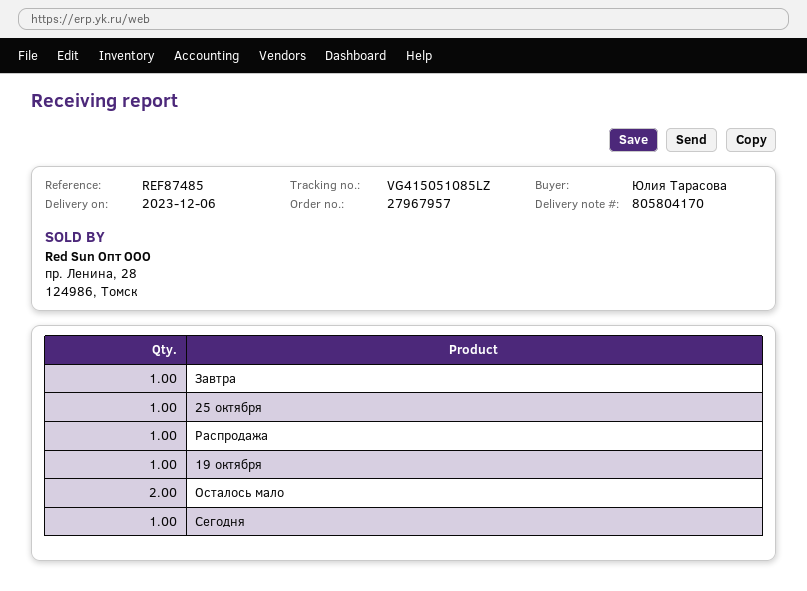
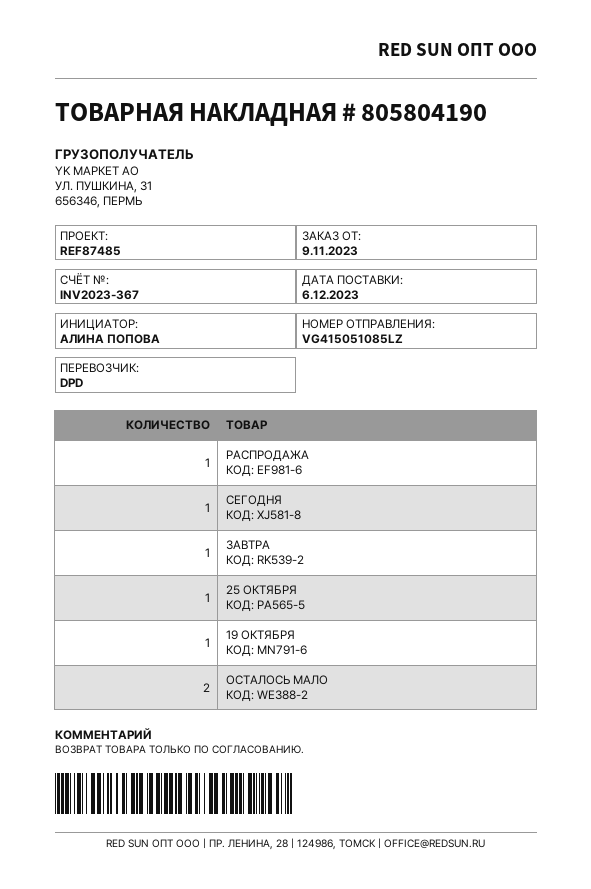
delivery note number: 805804170 -> 805804190
ordered by: Юлия Тарасова -> АЛИНА ПОПОВА

